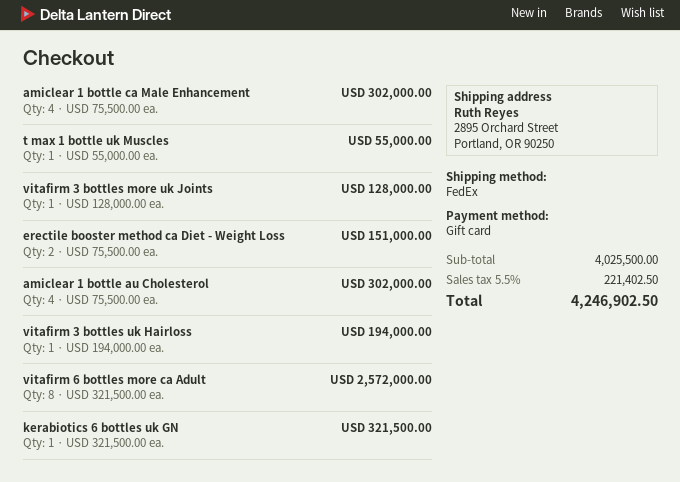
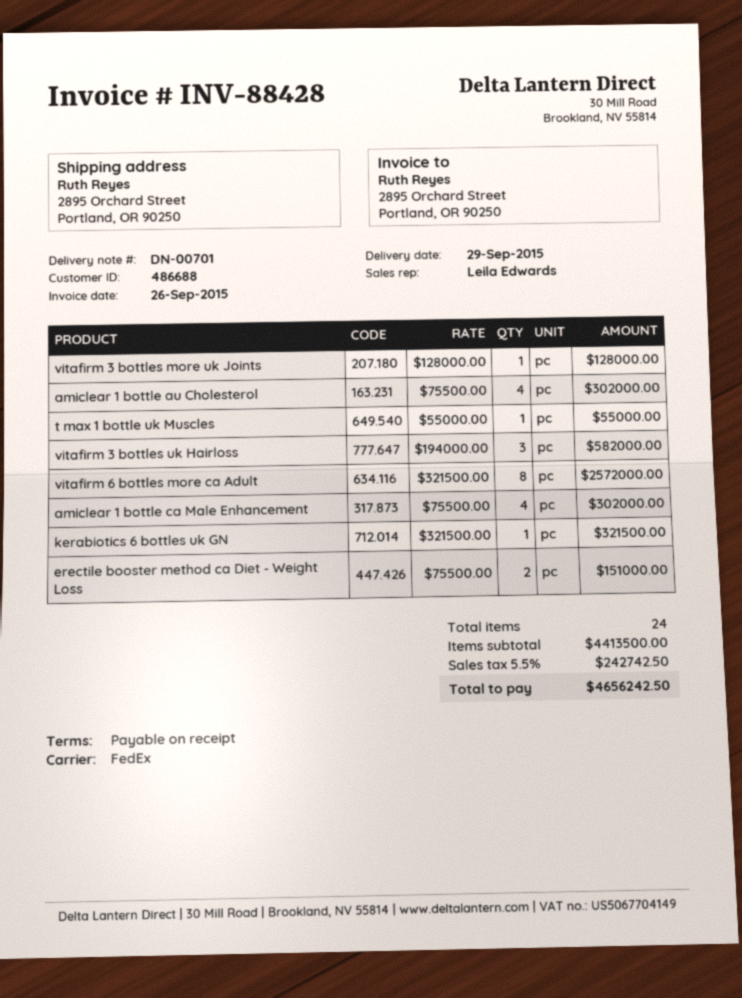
vitafirm 3 bottles uk Hairloss: 1 x 194000.00 = 194000.00 -> 3 x 194000.00 = 582000.00
subtotal: 4025500.00 -> 4413500.00
tax: 5.5% = 221402.50 -> 5.5% = 242742.50
total: 4246902.50 -> 4656242.50

